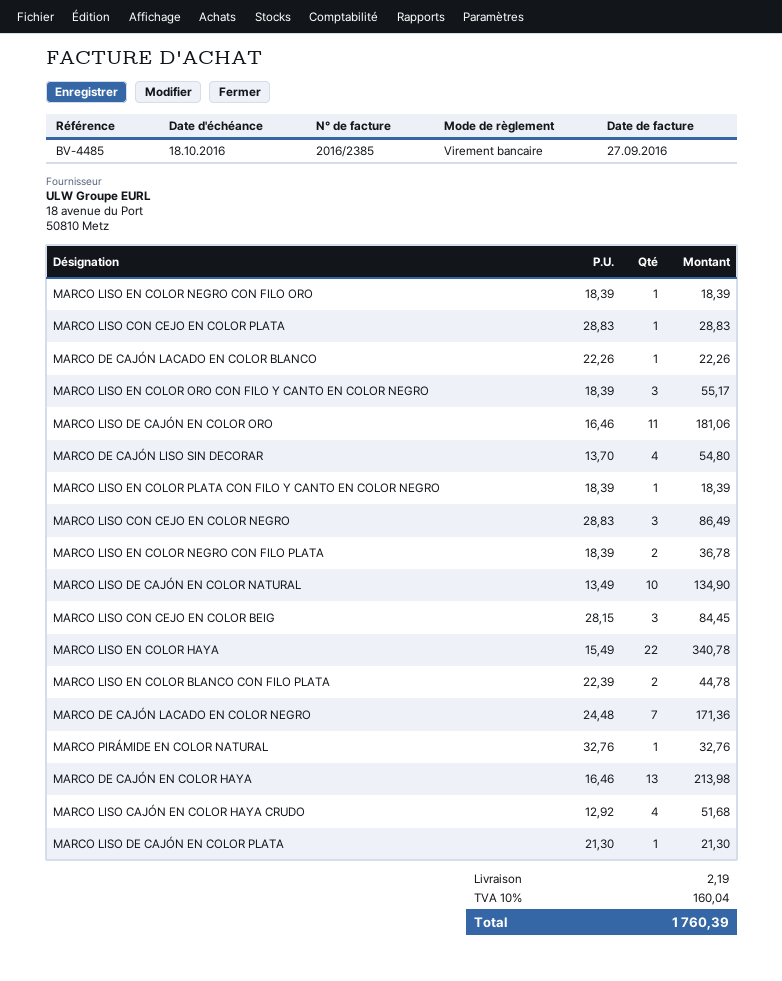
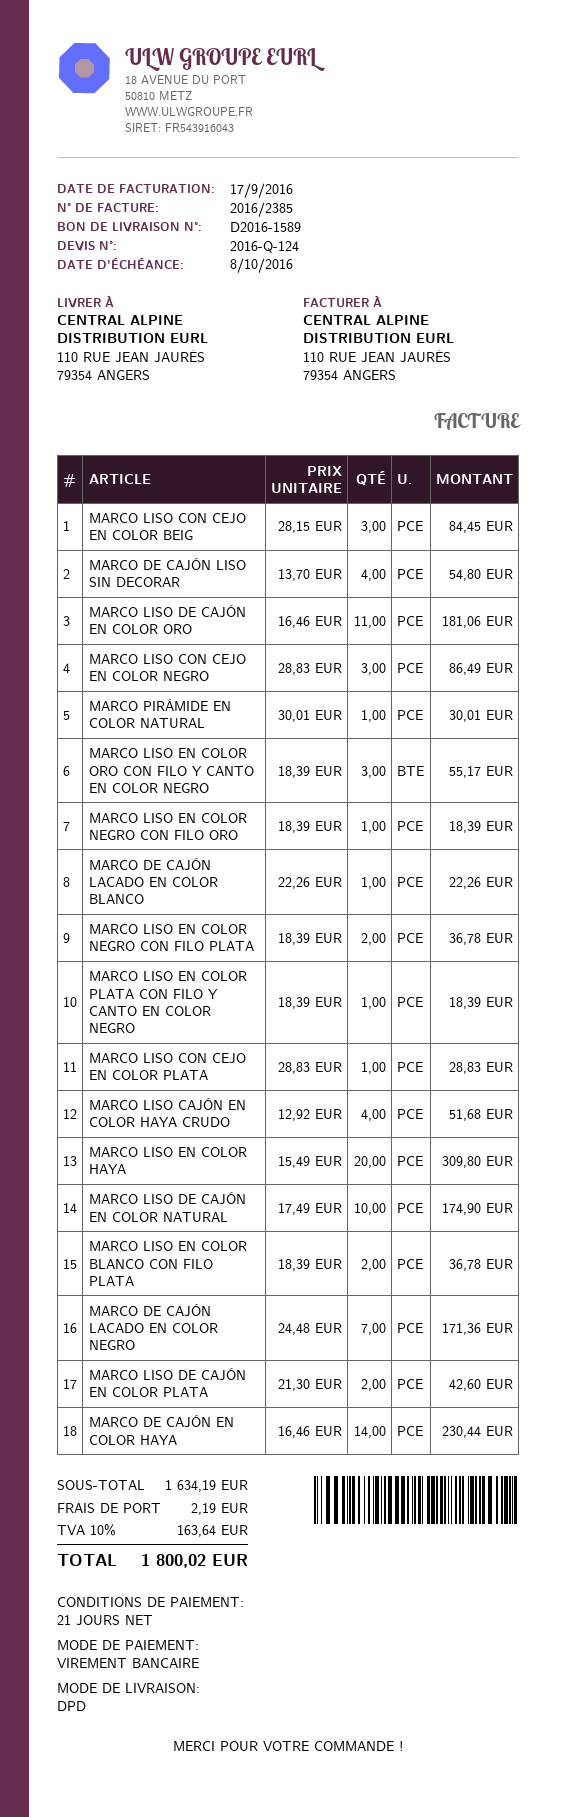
invoice date: 2016-09-27 -> 2016-09-17
due date: 2016-10-18 -> 2016-10-08
MARCO LISO DE CAJÓN EN COLOR NATURAL: 10 x 13.49 = 134.90 -> 10 x 17.49 = 174.90
MARCO LISO EN COLOR HAYA: 22 x 15.49 = 340.78 -> 20 x 15.49 = 309.80
MARCO LISO EN COLOR BLANCO CON FILO PLATA: 2 x 22.39 = 44.78 -> 2 x 18.39 = 36.78
MARCO PIRÁMIDE EN COLOR NATURAL: 1 x 32.76 = 32.76 -> 1 x 30.01 = 30.01
MARCO DE CAJÓN EN COLOR HAYA: 13 x 16.46 = 213.98 -> 14 x 16.46 = 230.44
MARCO LISO DE CAJÓN EN COLOR PLATA: 1 x 21.30 = 21.30 -> 2 x 21.30 = 42.60
tax: 10% = 160.04 -> 10% = 163.64
total: 1760.39 -> 1800.02

